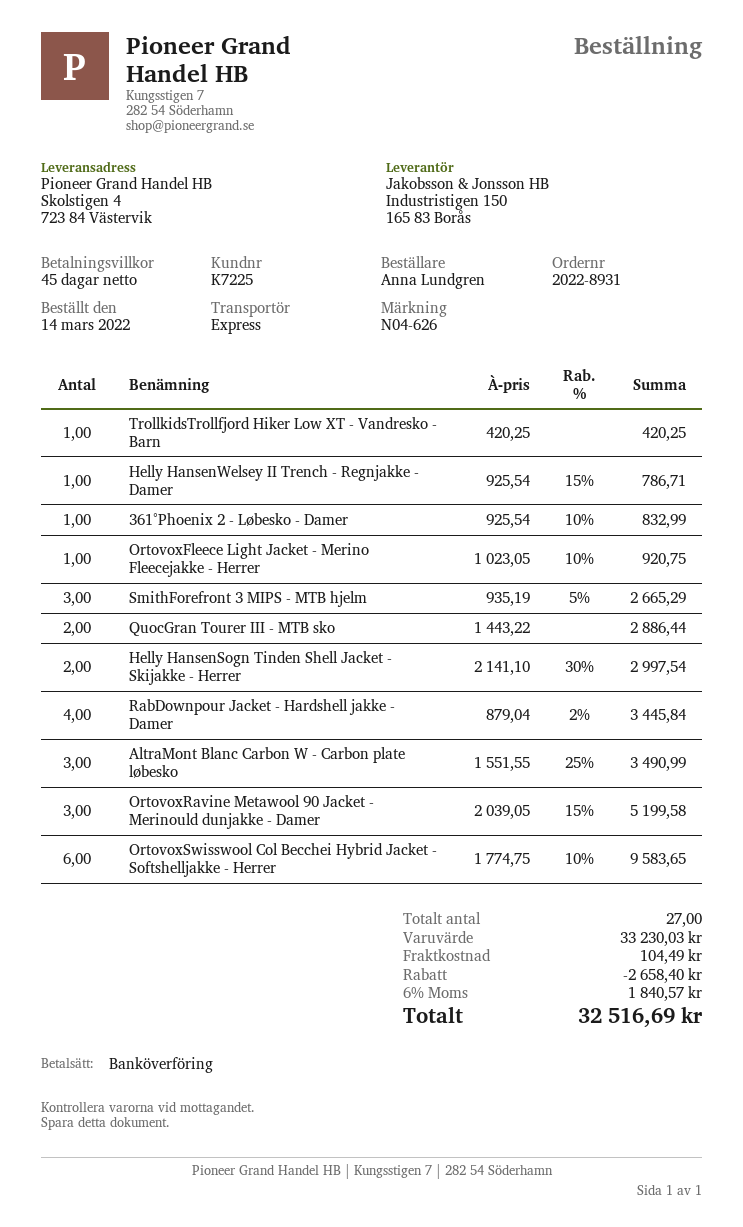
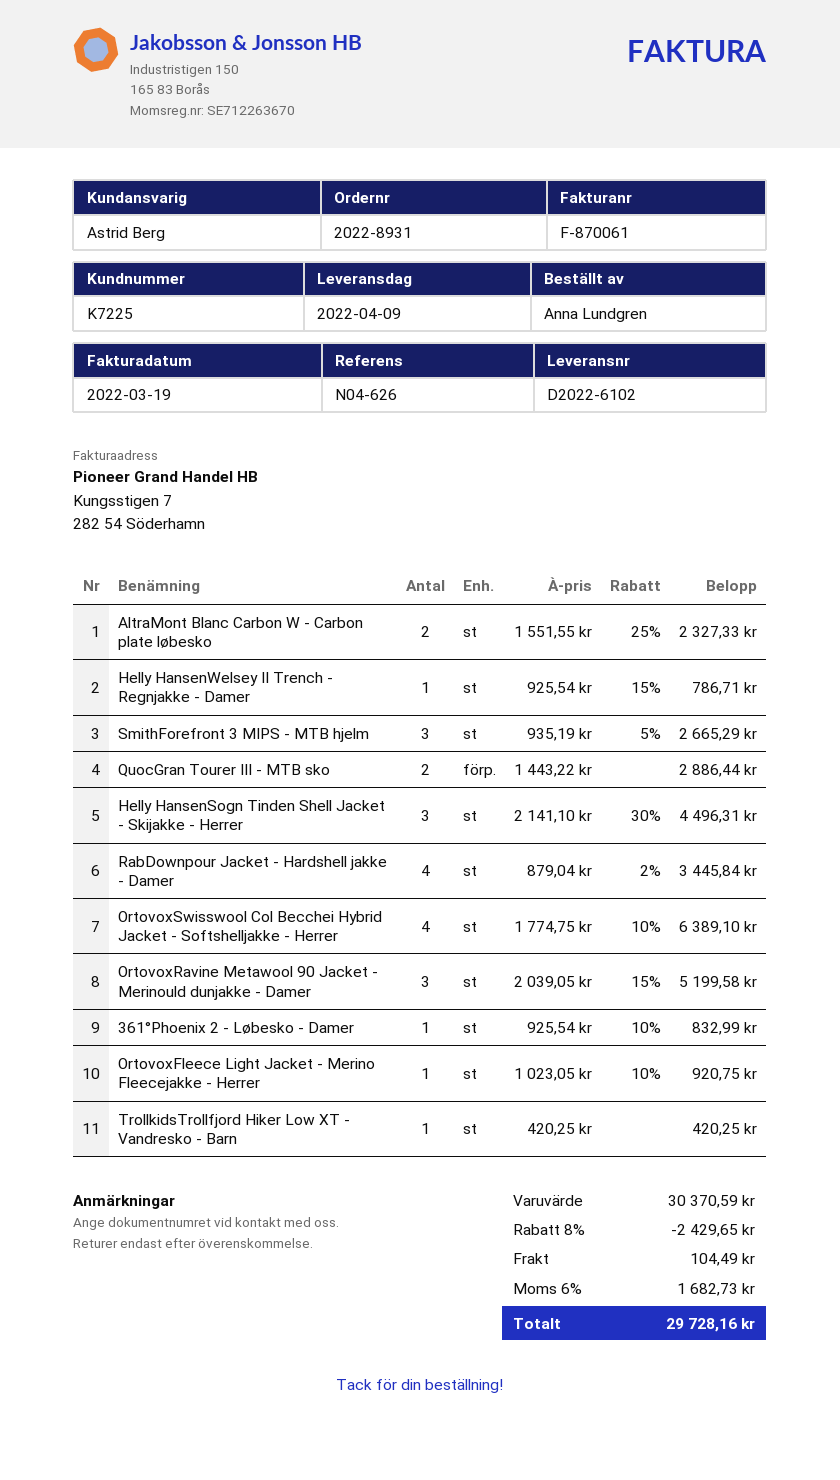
Helly HansenSogn Tinden Shell Jacket - Skijakke - Herrer: 2 x 2141.10 - 30% = 2997.54 -> 3 x 2141.10 - 30% = 4496.31
AltraMont Blanc Carbon W - Carbon plate løbesko: 3 x 1551.55 - 25% = 3490.99 -> 2 x 1551.55 - 25% = 2327.33
OrtovoxSwisswool Col Becchei Hybrid Jacket - Softshelljakke - Herrer: 6 x 1774.75 - 10% = 9583.65 -> 4 x 1774.75 - 10% = 6389.10
subtotal: 33230.03 -> 30370.59
discount: 2658.40 -> 2429.65
tax: 6% = 1840.57 -> 6% = 1682.73
total: 32516.69 -> 29728.16

